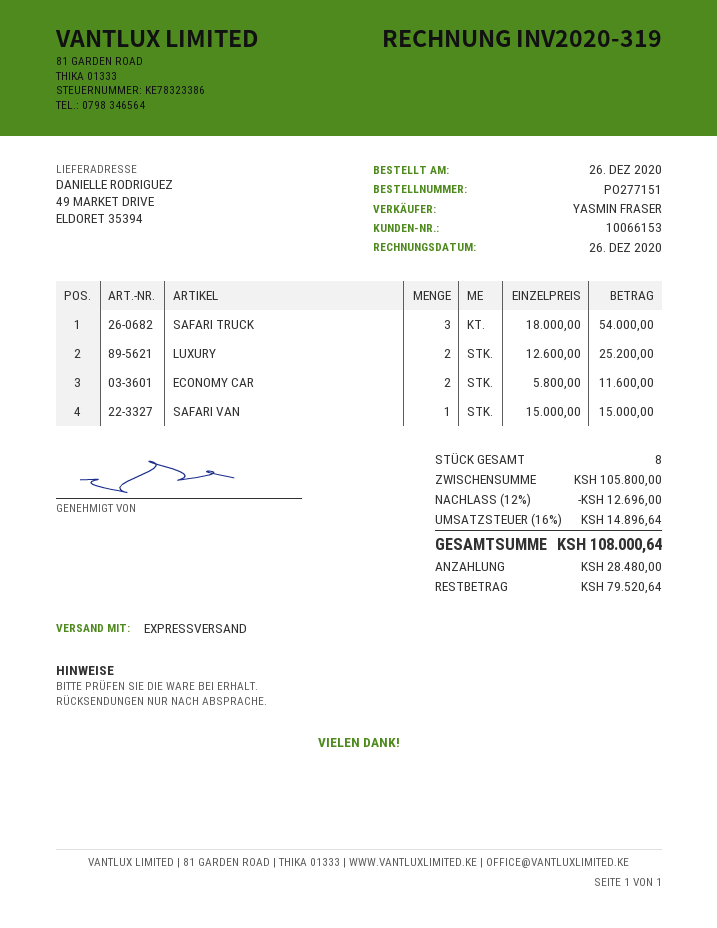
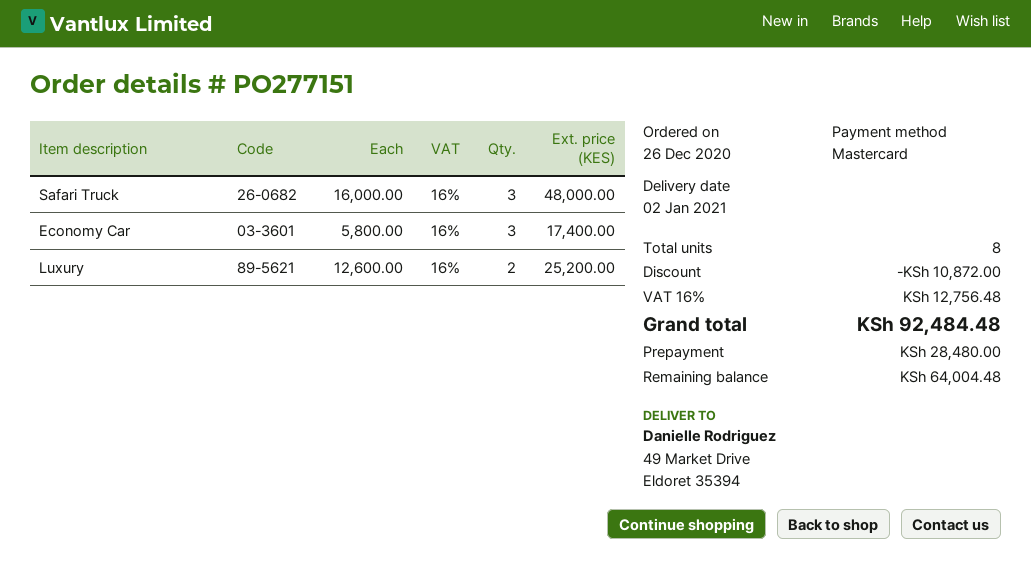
SAFARI TRUCK: 3 x 18000.00 = 54000.00 -> 3 x 16000.00 = 48000.00
ECONOMY CAR: 2 x 5800.00 = 11600.00 -> 3 x 5800.00 = 17400.00
SAFARI VAN: 1 x 15000.00 = 15000.00 -> none
discount: 12696.00 -> 10872.00
tax: 16% = 14896.64 -> 16% = 12756.48
total: 108000.64 -> 92484.48
balance: 79520.64 -> 64004.48

